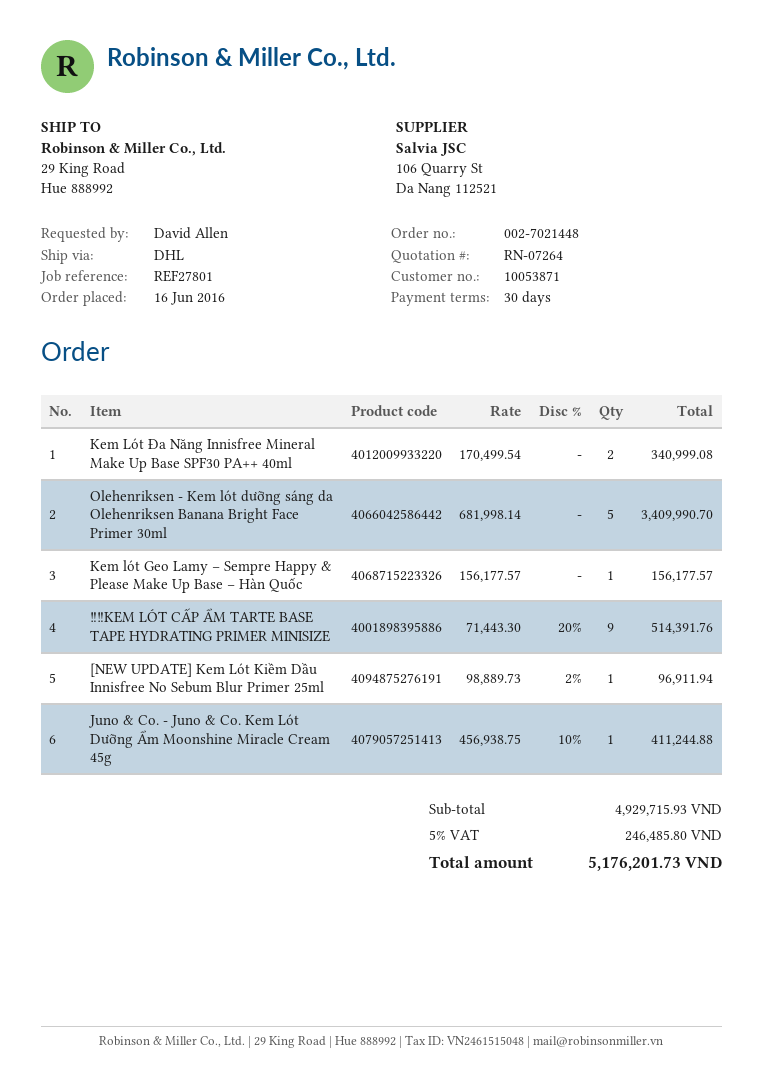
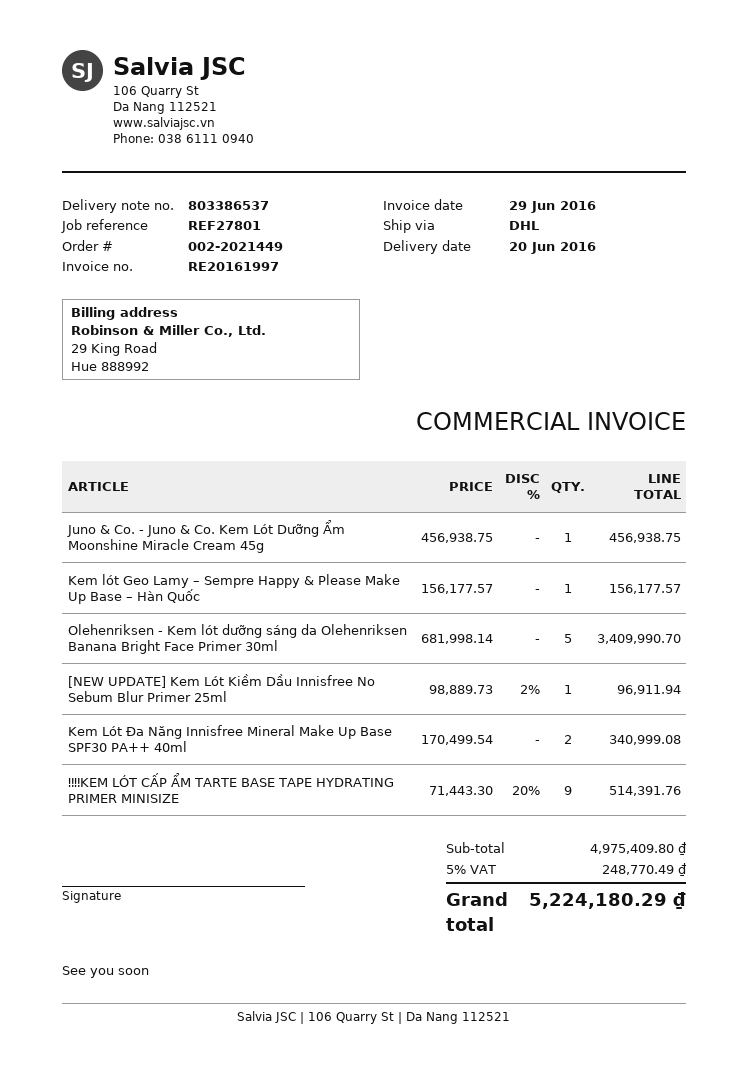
order number: 002-7021448 -> 002-2021449
Juno & Co. - Juno & Co. Kem Lót Dưỡng Ẩm Moonshine Miracle Cream 45g: 1 x 456938.75 - 10% = 411244.88 -> 1 x 456938.75 = 456938.75
subtotal: 4929715.93 -> 4975409.80
tax: 5% = 246485.80 -> 5% = 248770.49
total: 5176201.73 -> 5224180.29

